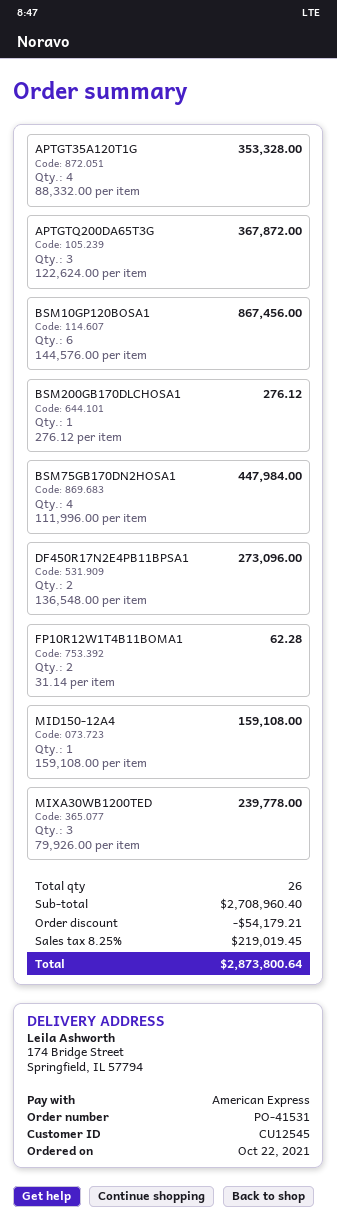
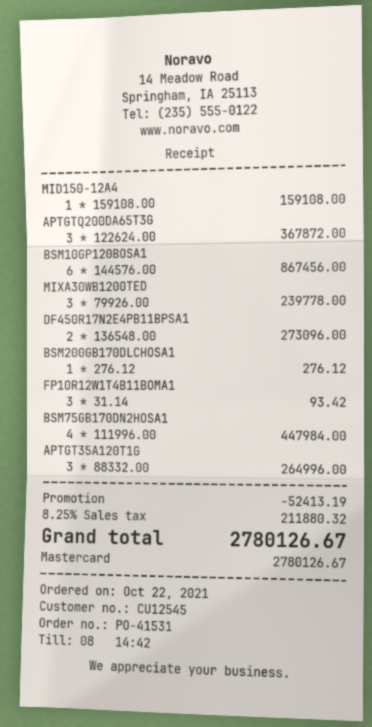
payment method: American Express -> Mastercard
APTGT35A120T1G: 4 x 88332.00 = 353328.00 -> 3 x 88332.00 = 264996.00
FP10R12W1T4B11BOMA1: 2 x 31.14 = 62.28 -> 3 x 31.14 = 93.42
discount: 54179.21 -> 52413.19
tax: 8.25% = 219019.45 -> 8.25% = 211880.32
total: 2873800.64 -> 2780126.67

